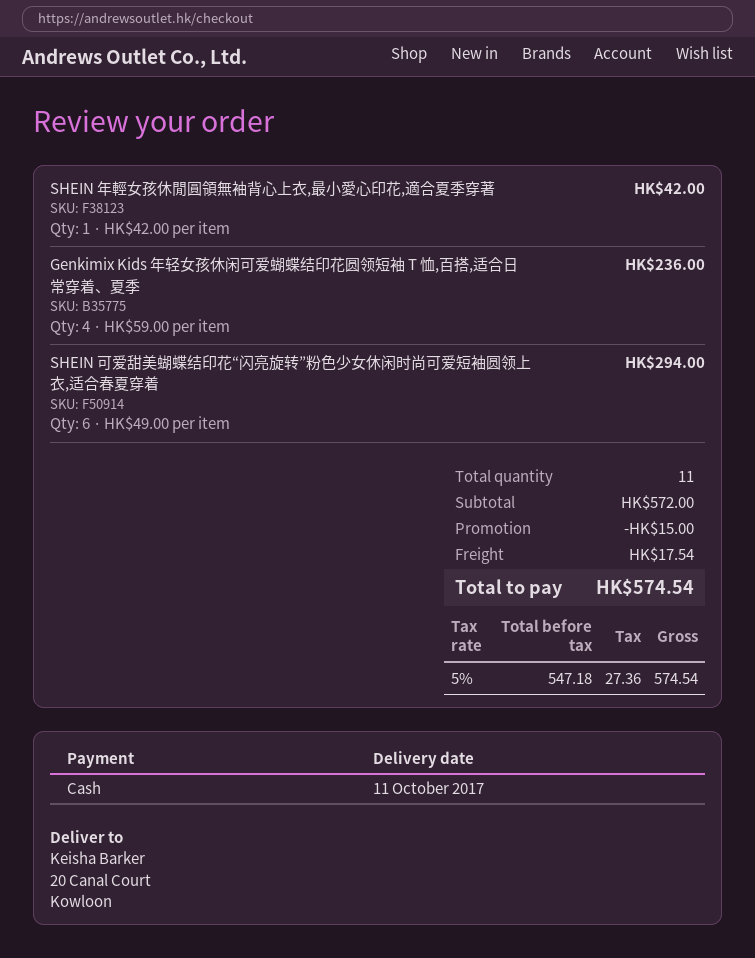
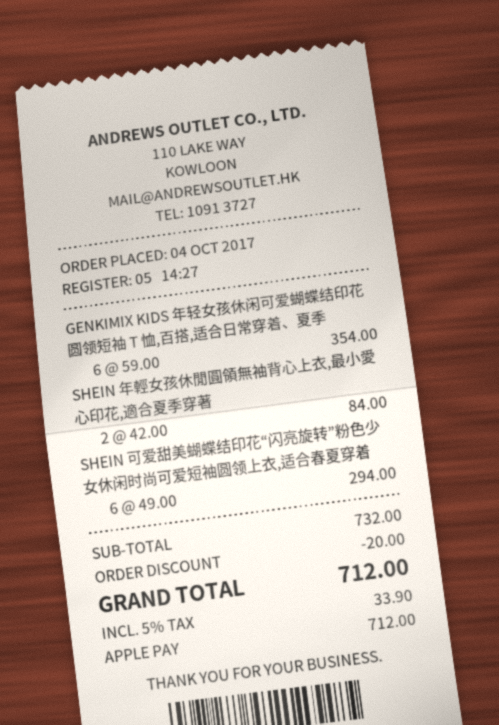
payment method: cash -> Apple Pay
SHEIN 年輕女孩休閒圓領無袖背心上衣,最小愛心印花,適合夏季穿著: 1 x 42.00 = 42.00 -> 2 x 42.00 = 84.00
Genkimix Kids 年轻女孩休闲可爱蝴蝶结印花圆领短袖 T 恤,百搭,适合日常穿着、夏季: 4 x 59.00 = 236.00 -> 6 x 59.00 = 354.00
subtotal: 572.00 -> 732.00
discount: 15.00 -> 20.00
shipping: 17.54 -> none
tax: 5% = 27.36 -> 5% = 33.90
total: 574.54 -> 712.00

